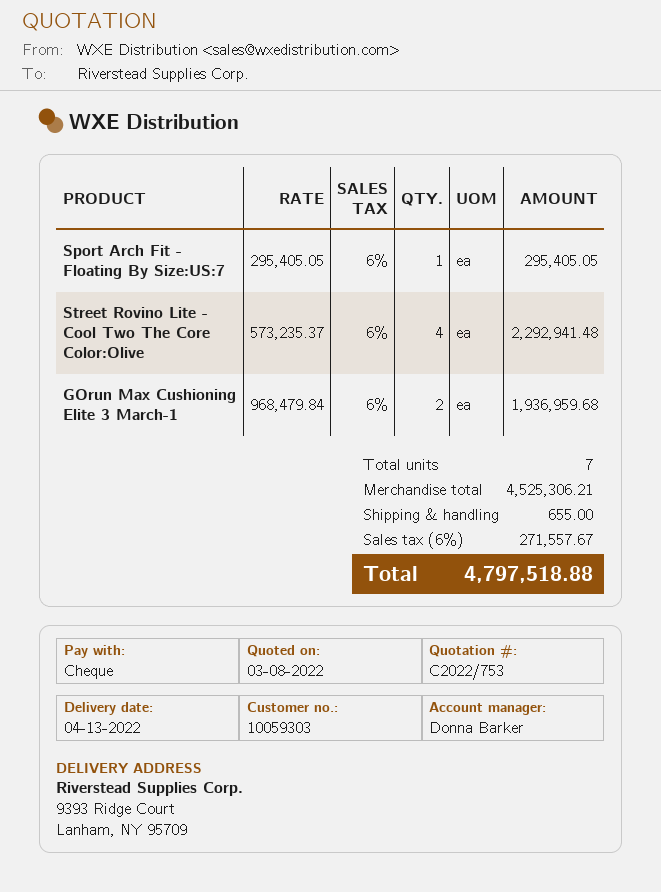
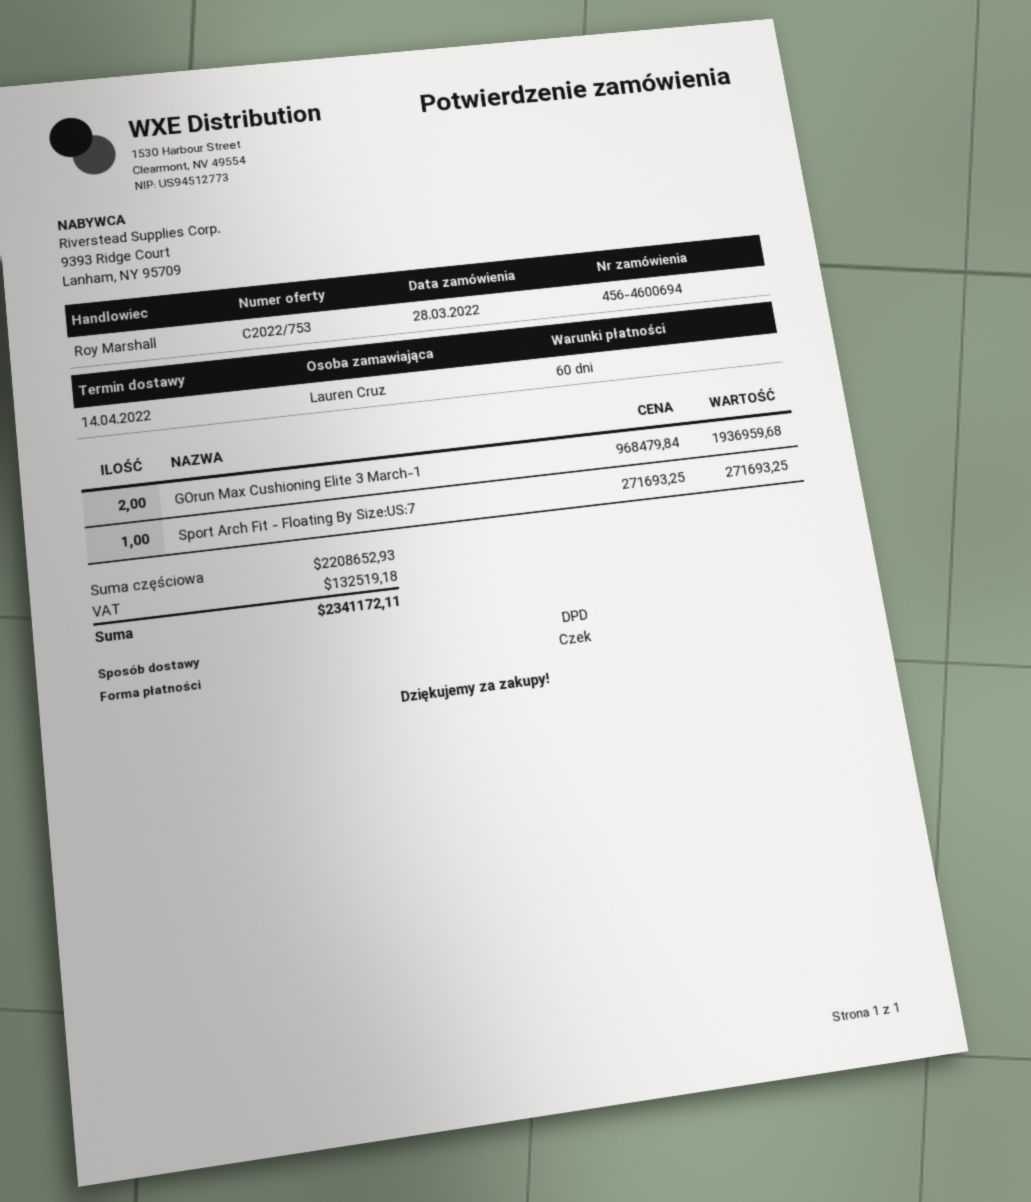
delivery date: 2022-04-13 -> 2022-04-14
sales rep: Donna Barker -> Roy Marshall
Sport Arch Fit - Floating By Size:US:7: 1 x 295405.05 = 295405.05 -> 1 x 271693.25 = 271693.25
Street Rovino Lite - Cool Two The Core Color:Olive: 4 x 573235.37 = 2292941.48 -> none
subtotal: 4525306.21 -> 2208652.93
shipping: 655.00 -> none
tax: 271557.67 -> 132519.18
total: 4797518.88 -> 2341172.11

